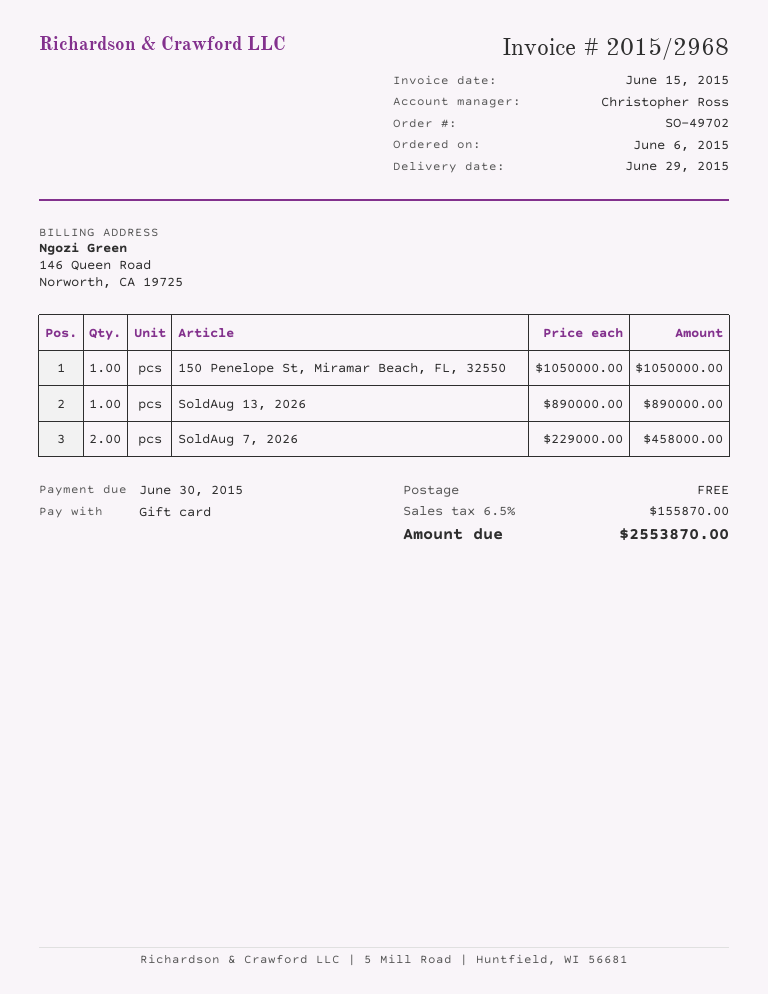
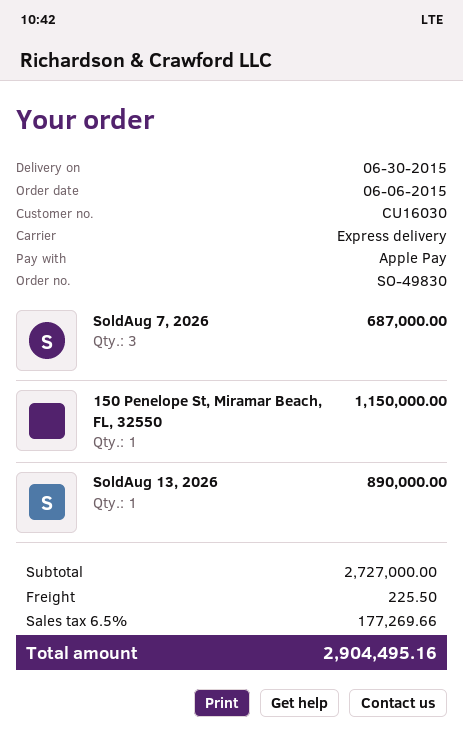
order number: SO-49702 -> SO-49830
delivery date: 2015-06-29 -> 2015-06-30
payment method: gift card -> Apple Pay
150 Penelope St, Miramar Beach, FL, 32550: 1 for 1050000.00 -> 1 for 1150000.00
SoldAug 7, 2026: 2 for 458000.00 -> 3 for 687000.00
shipping: 0.00 -> 225.50
tax: 6.5% = 155870.00 -> 6.5% = 177269.66
total: 2553870.00 -> 2904495.16

